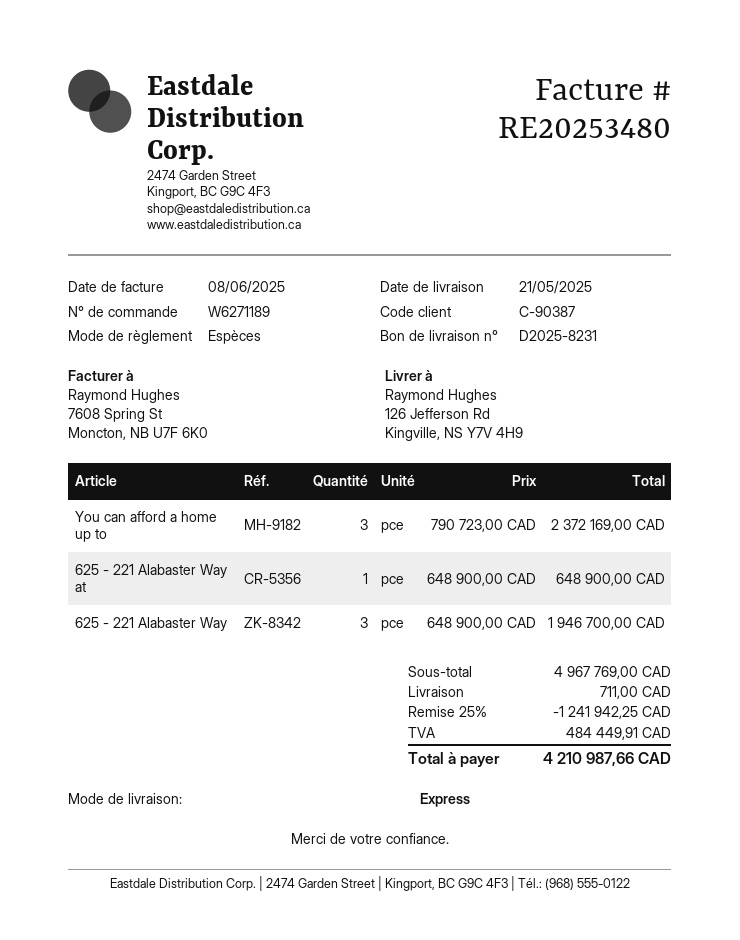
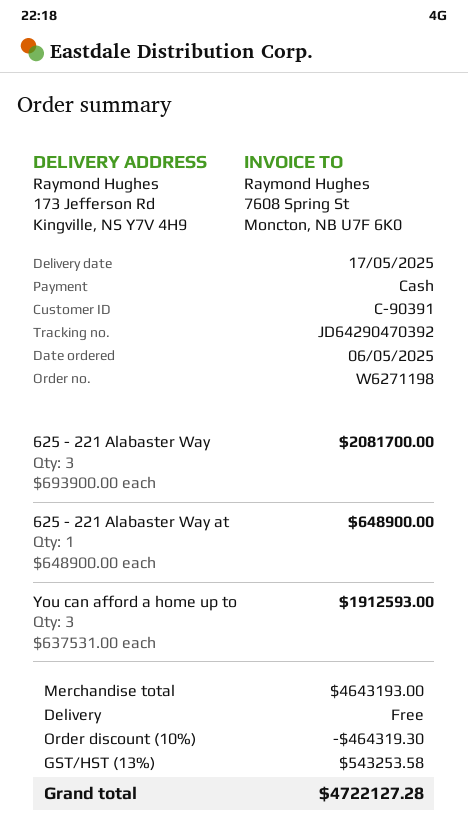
order number: W6271189 -> W6271198
delivery date: 2025-05-21 -> 2025-05-17
customer number: C-90387 -> C-90391
ship to: 126 Jefferson Rd, Kingville, NS Y7V 4H9 -> 173 Jefferson Rd, Kingville, NS Y7V 4H9
You can afford a home up to: 3 x 790723.00 = 2372169.00 -> 3 x 637531.00 = 1912593.00
625 - 221 Alabaster Way: 3 x 648900.00 = 1946700.00 -> 3 x 693900.00 = 2081700.00
subtotal: 4967769.00 -> 4643193.00
discount: 25% = 1241942.25 -> 10% = 464319.30
shipping: 711.00 -> 0.00
tax: 484449.91 -> 543253.58
total: 4210987.66 -> 4722127.28

